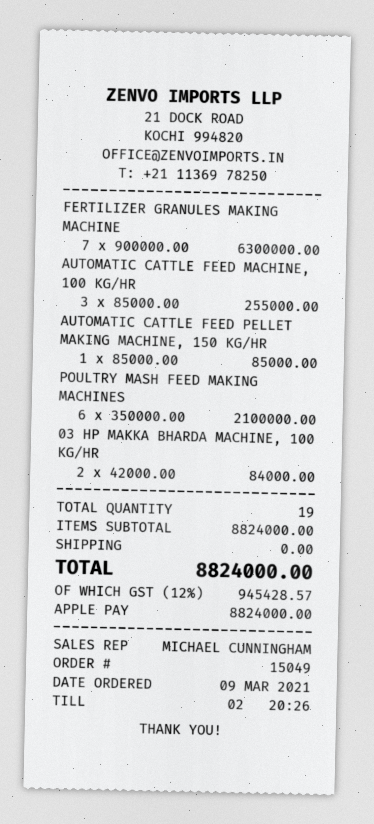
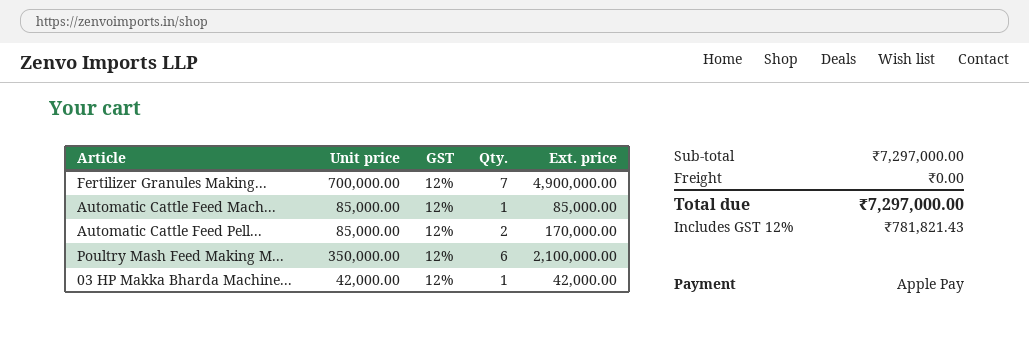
FERTILIZER GRANULES MAKING MACHINE: 7 x 900000.00 = 6300000.00 -> 7 x 700000.00 = 4900000.00
AUTOMATIC CATTLE FEED MACHINE, 100 KG/HR: 3 x 85000.00 = 255000.00 -> 1 x 85000.00 = 85000.00
AUTOMATIC CATTLE FEED PELLET MAKING MACHINE, 150 KG/HR: 1 x 85000.00 = 85000.00 -> 2 x 85000.00 = 170000.00
03 HP MAKKA BHARDA MACHINE, 100 KG/HR: 2 x 42000.00 = 84000.00 -> 1 x 42000.00 = 42000.00
subtotal: 8824000.00 -> 7297000.00
tax: 12% = 945428.57 -> 12% = 781821.43
total: 8824000.00 -> 7297000.00

